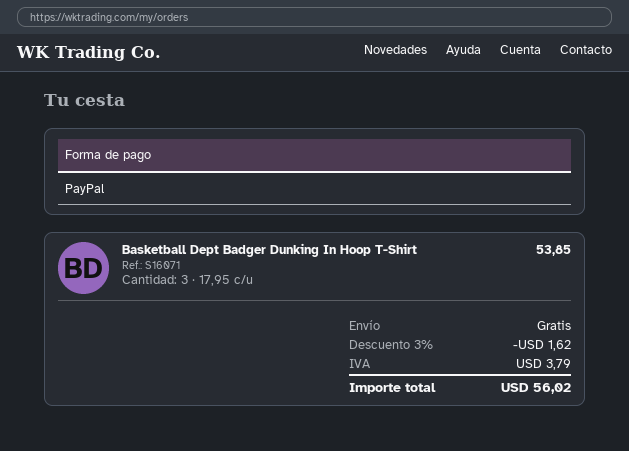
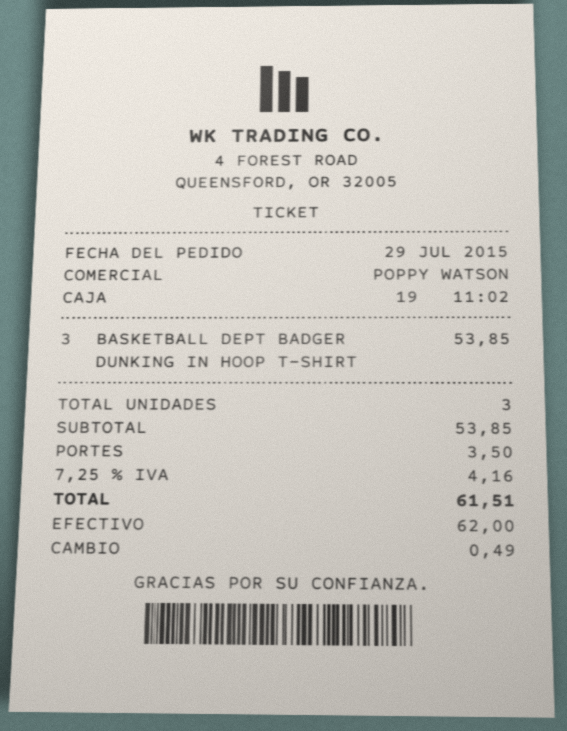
payment method: PayPal -> cash
discount: 3% = 1.62 -> none
shipping: 0.00 -> 3.50
tax: 3.79 -> 4.16
total: 56.02 -> 61.51

